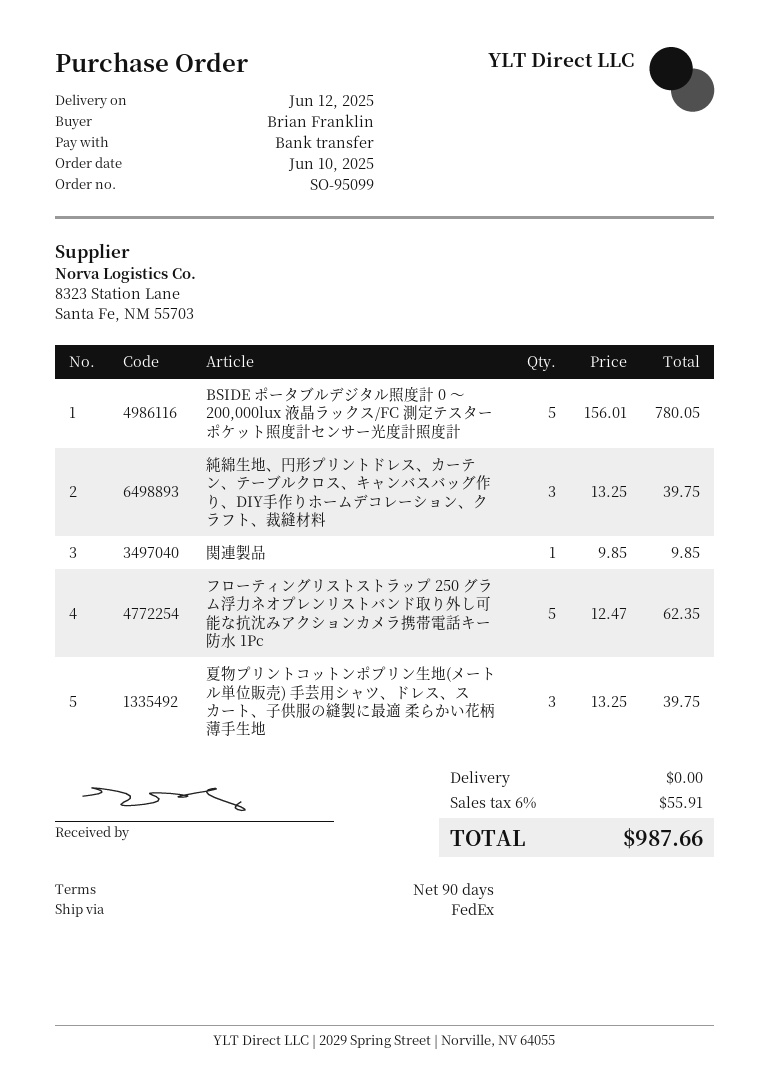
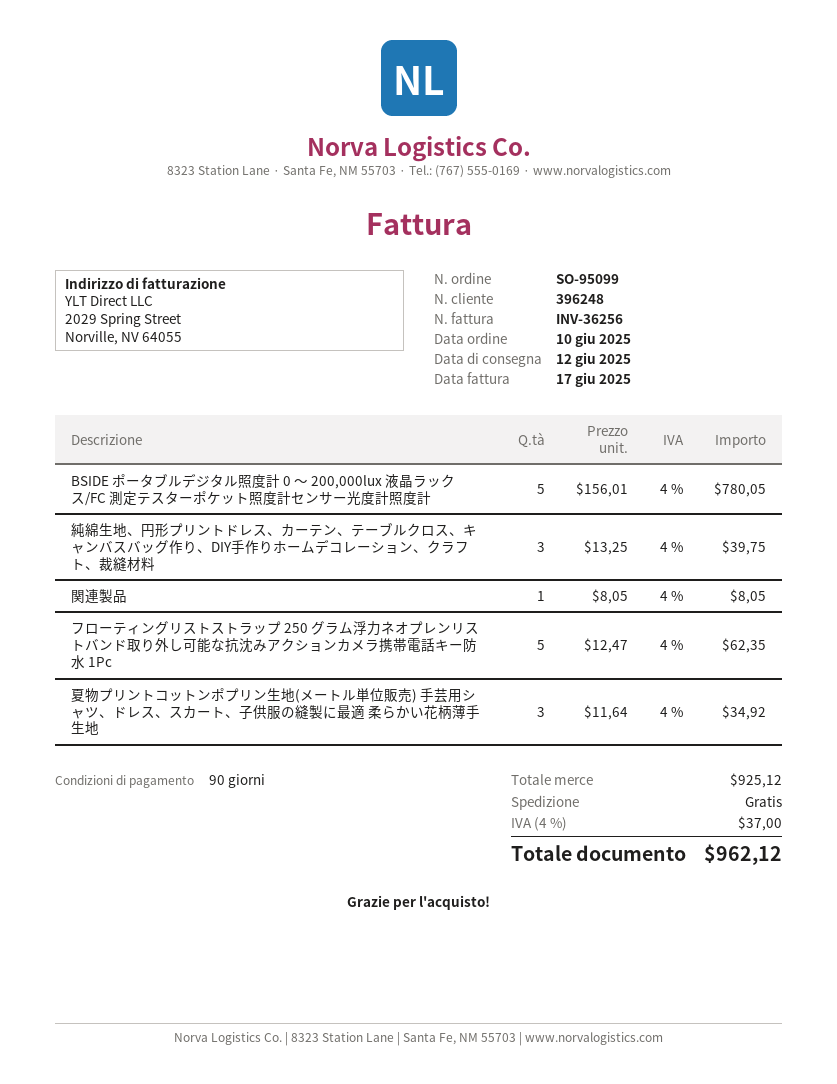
関連製品: 1 x 9.85 = 9.85 -> 1 x 8.05 = 8.05
夏物プリントコットンポプリン生地(メートル単位販売) 手芸用シャツ、ドレス、スカート、子供服の縫製に最適 柔らかい花柄薄手生地: 3 x 13.25 = 39.75 -> 3 x 11.64 = 34.92
tax: 6% = 55.91 -> 4% = 37.00
total: 987.66 -> 962.12

